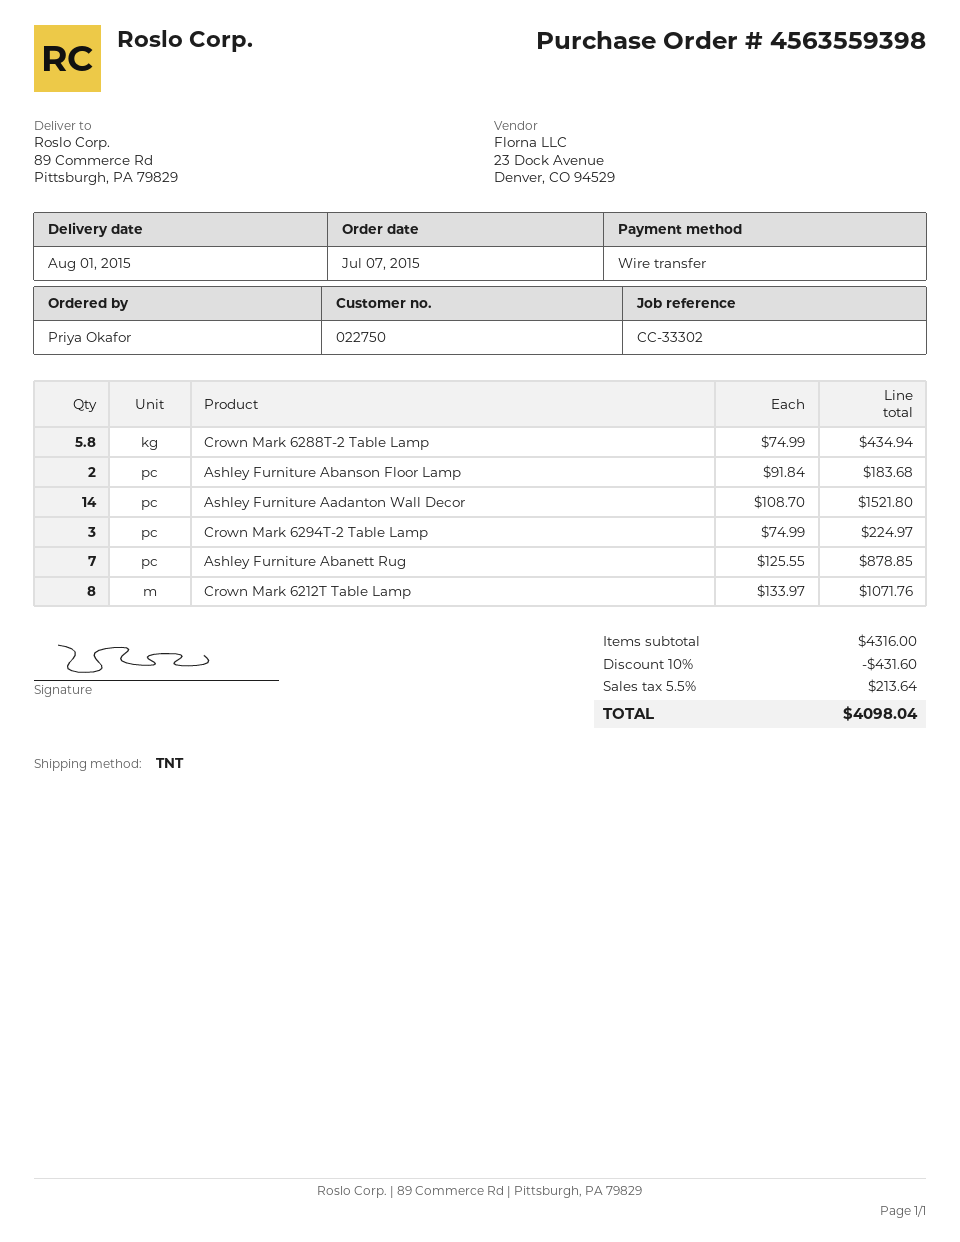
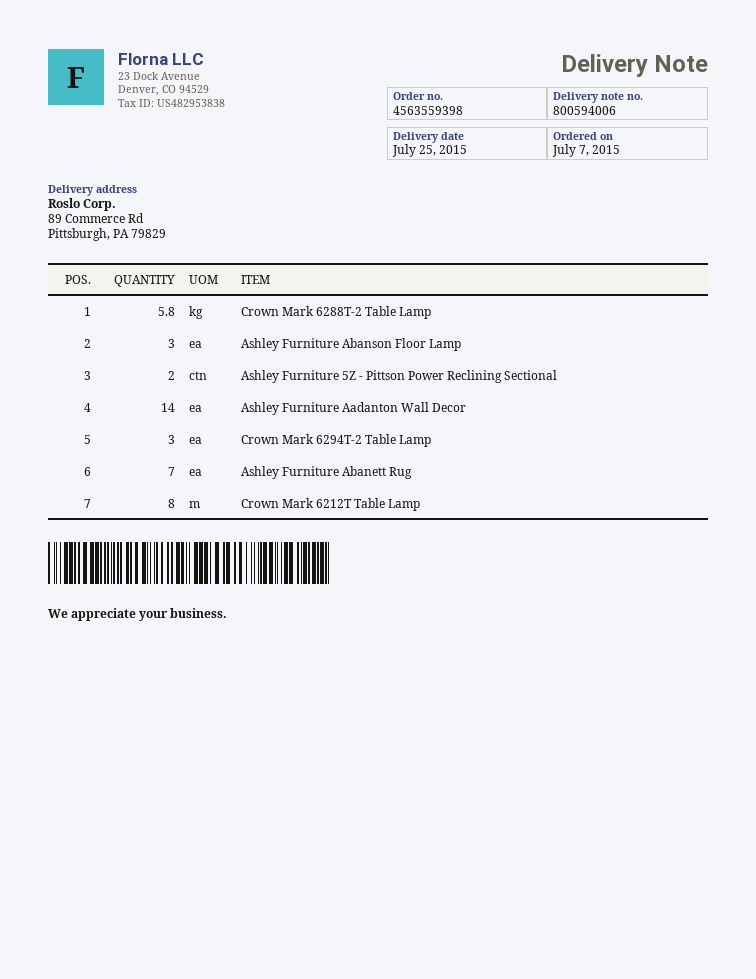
delivery date: 2015-08-01 -> 2015-07-25
Ashley Furniture Abanson Floor Lamp: 2 -> 3
Ashley Furniture 5Z - Pittson Power Reclining Sectional: none -> 2

